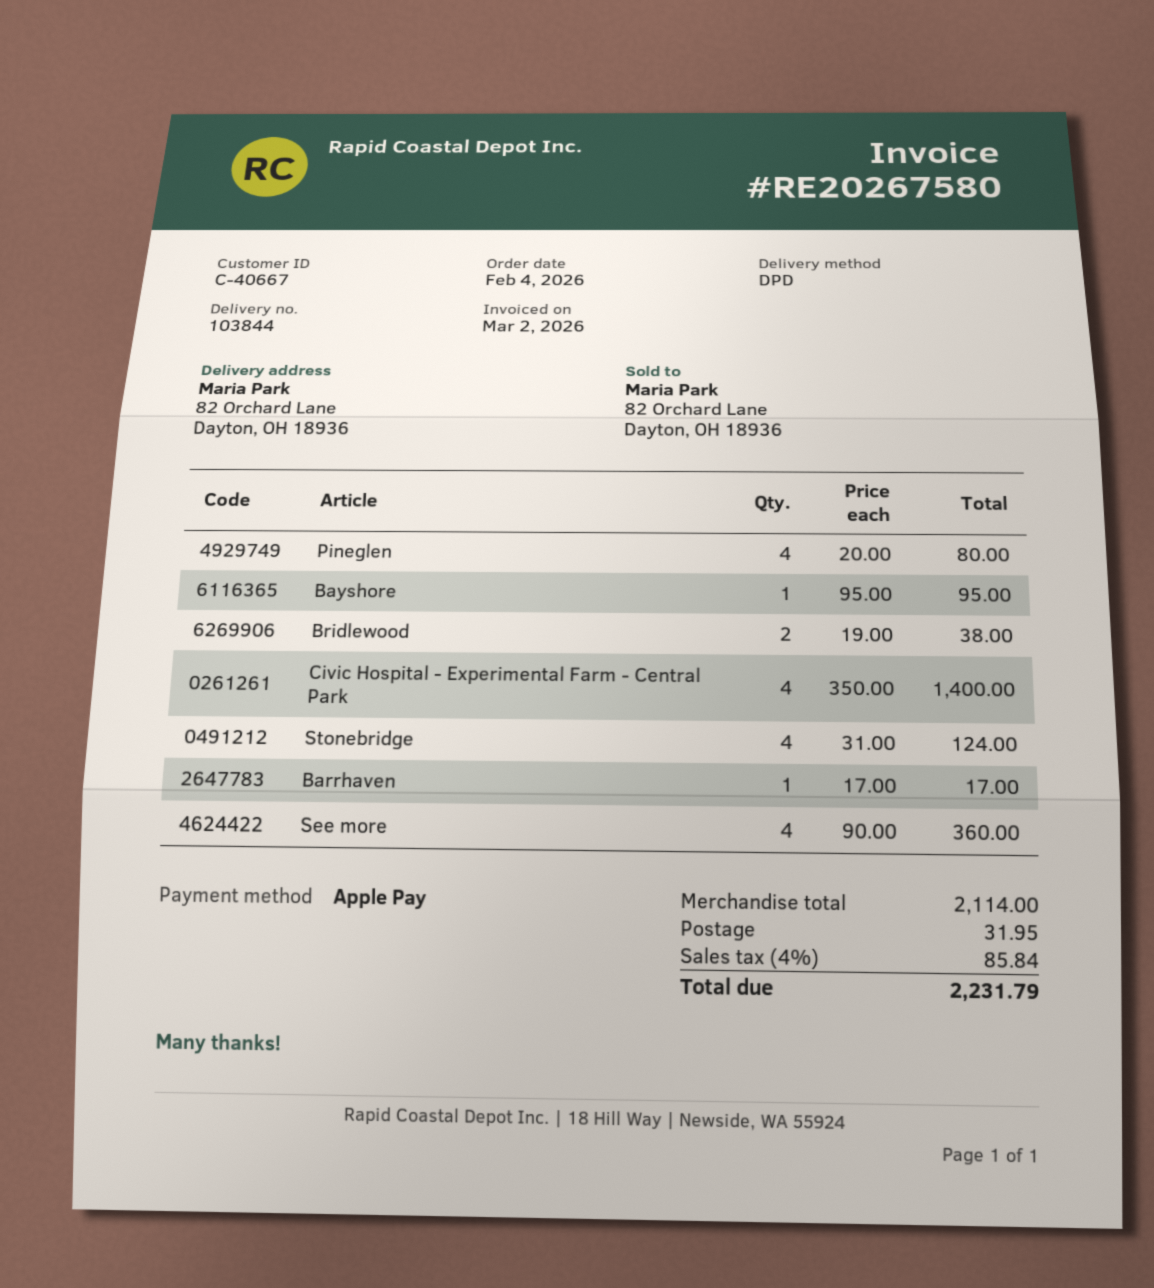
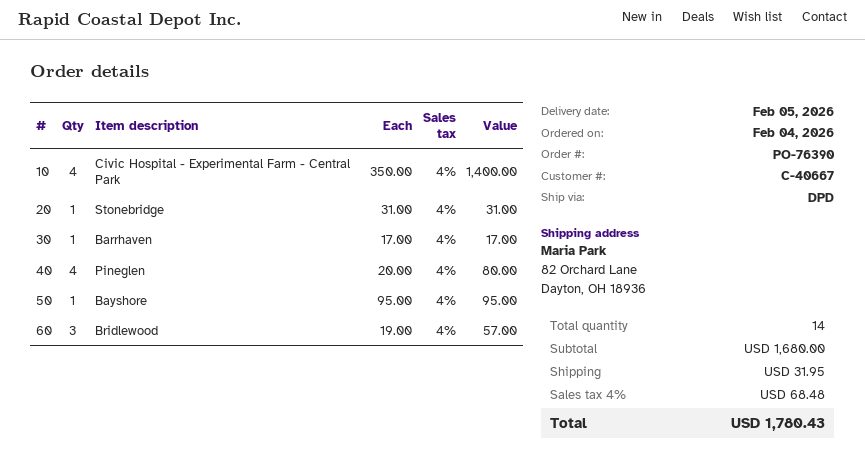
Bridlewood: 2 x 19.00 = 38.00 -> 3 x 19.00 = 57.00
Stonebridge: 4 x 31.00 = 124.00 -> 1 x 31.00 = 31.00
See more: 4 x 90.00 = 360.00 -> none
subtotal: 2114.00 -> 1680.00
tax: 4% = 85.84 -> 4% = 68.48
total: 2231.79 -> 1780.43

